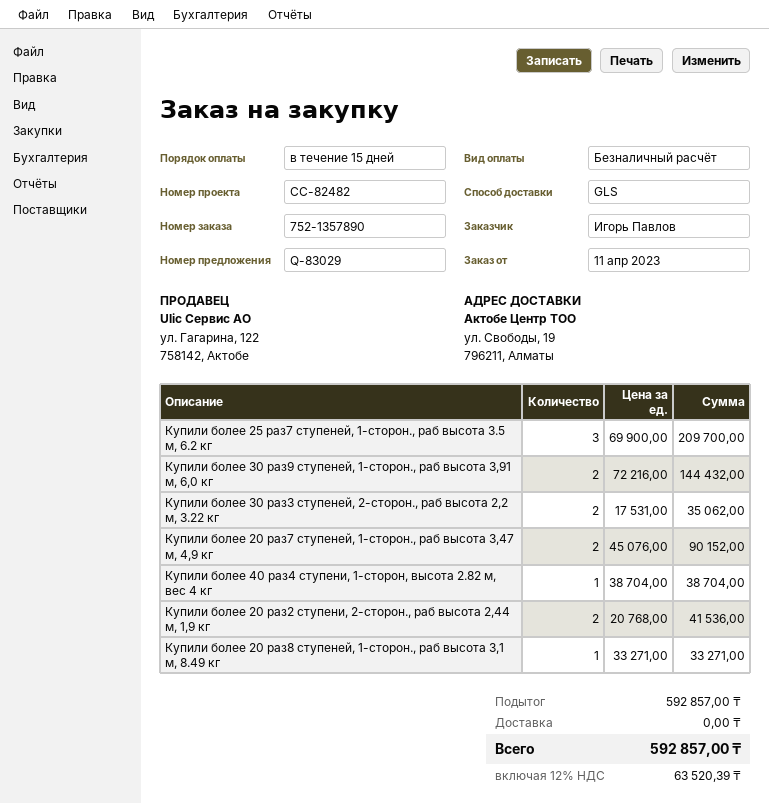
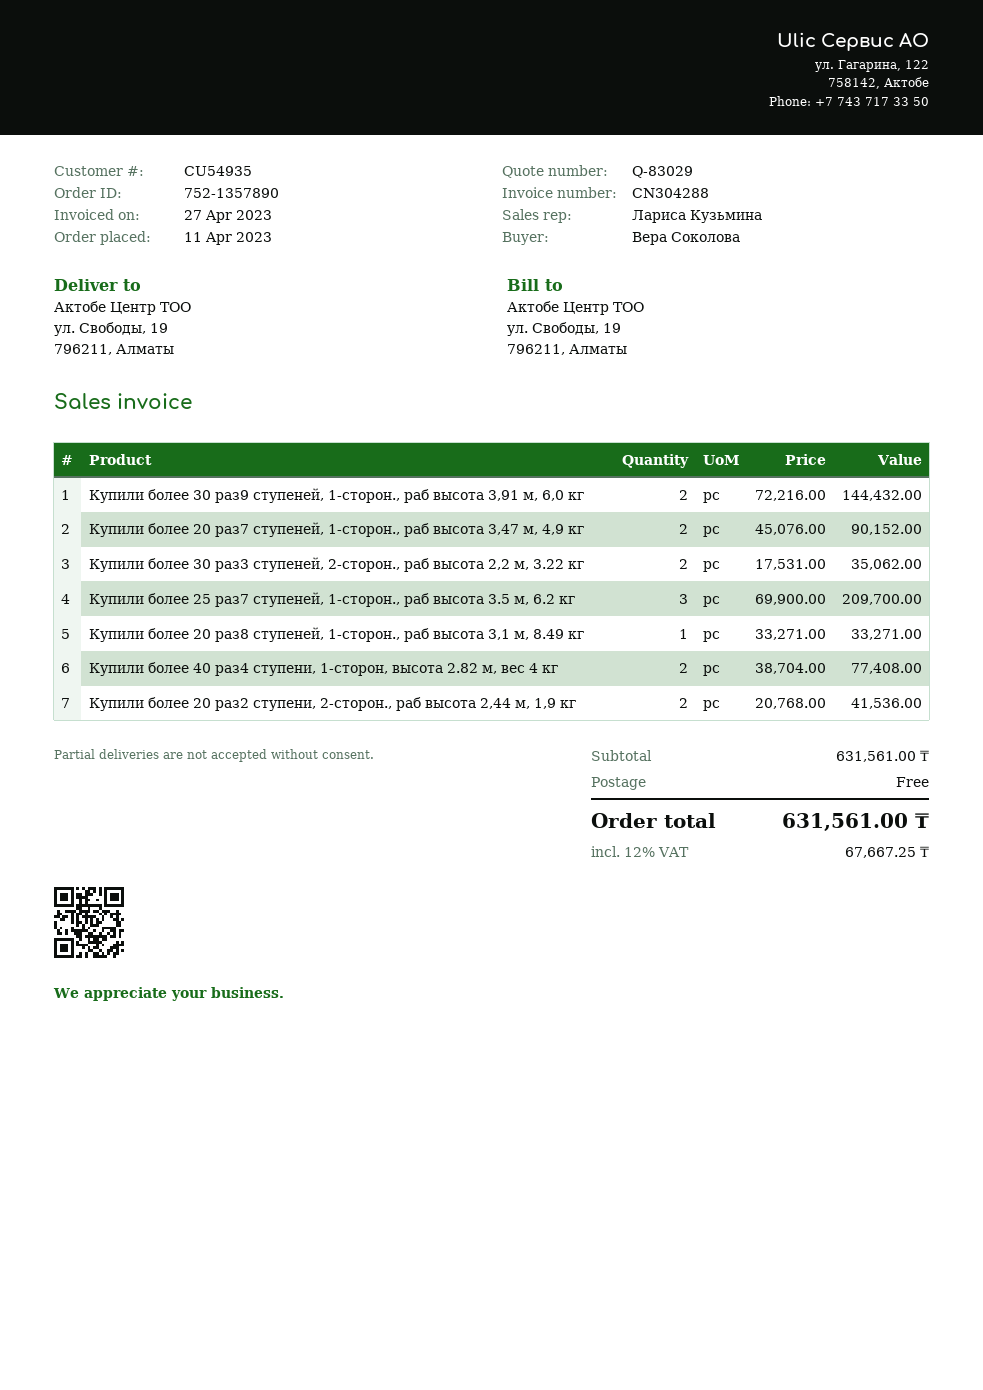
ordered by: Игорь Павлов -> Вера Соколова
Купили более 40 раз4 ступени, 1-сторон, высота 2.82 м, вес 4 кг: 1 x 38704.00 = 38704.00 -> 2 x 38704.00 = 77408.00
subtotal: 592857.00 -> 631561.00
tax: 12% = 63520.39 -> 12% = 67667.25
total: 592857.00 -> 631561.00

